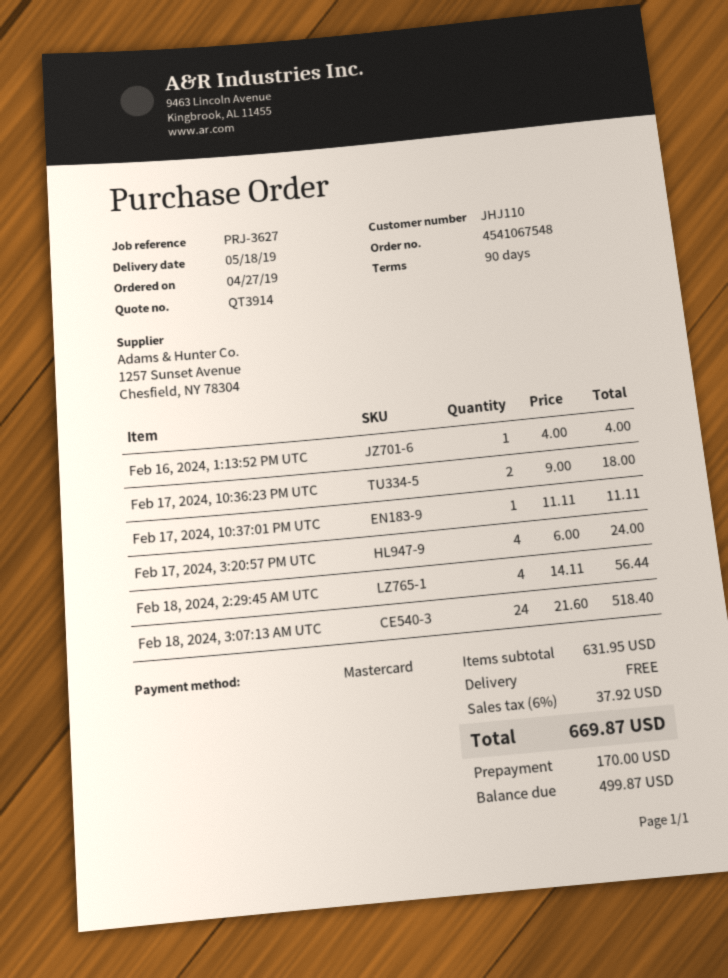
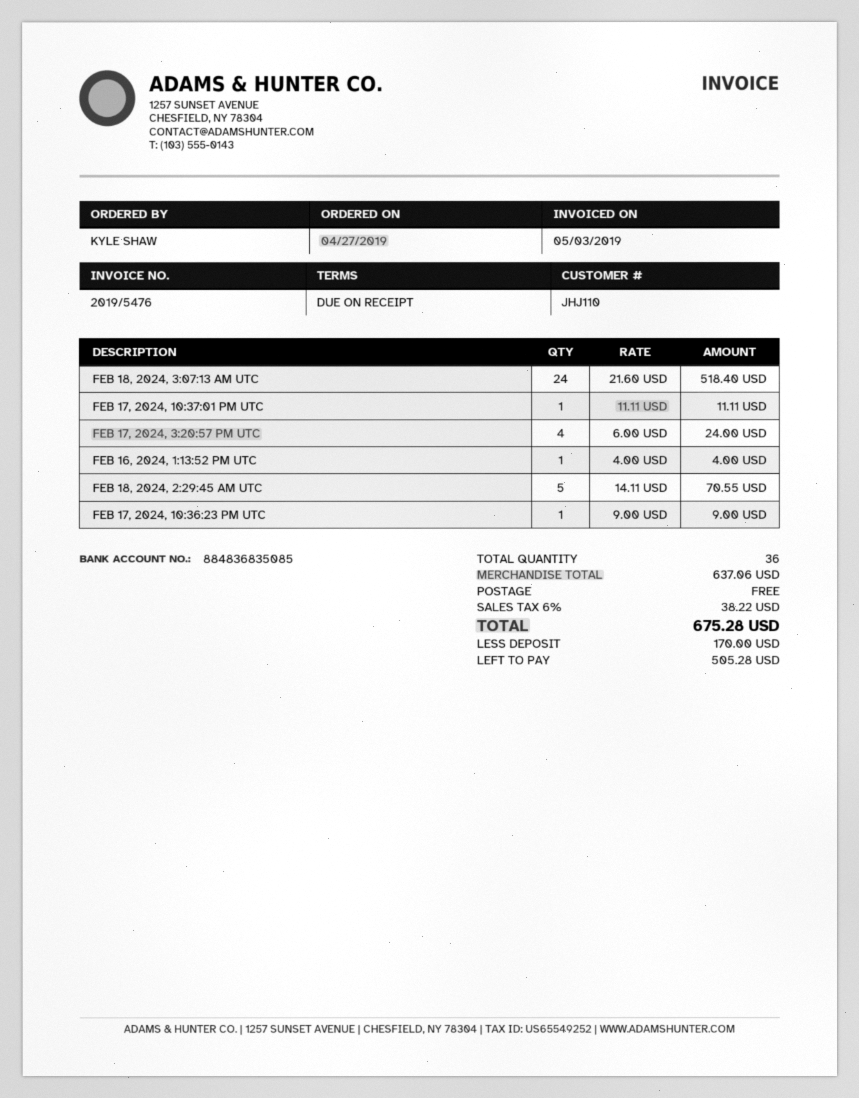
payment terms: 90 days -> on receipt
Feb 17, 2024, 10:36:23 PM UTC: 2 x 9.00 = 18.00 -> 1 x 9.00 = 9.00
Feb 18, 2024, 2:29:45 AM UTC: 4 x 14.11 = 56.44 -> 5 x 14.11 = 70.55
subtotal: 631.95 -> 637.06
tax: 6% = 37.92 -> 6% = 38.22
total: 669.87 -> 675.28
balance: 499.87 -> 505.28

